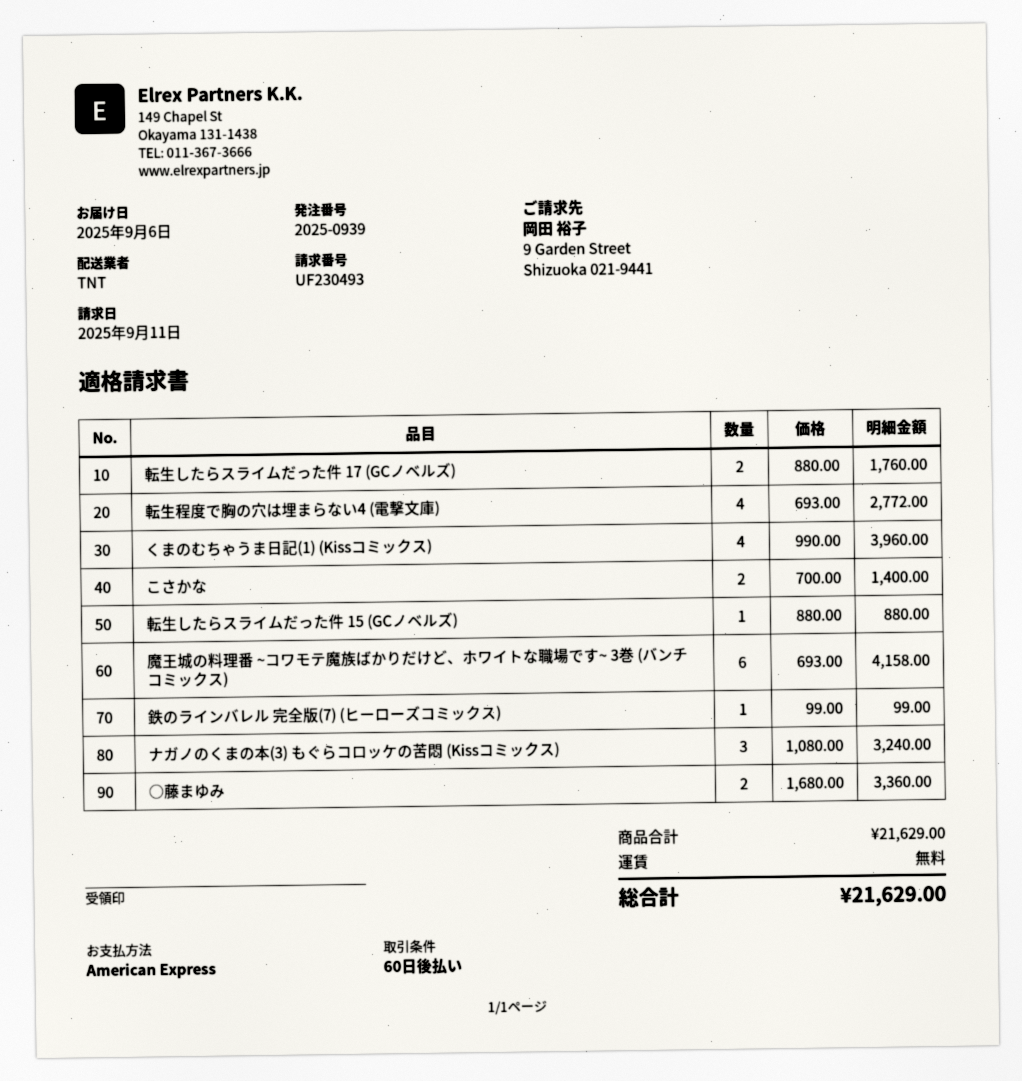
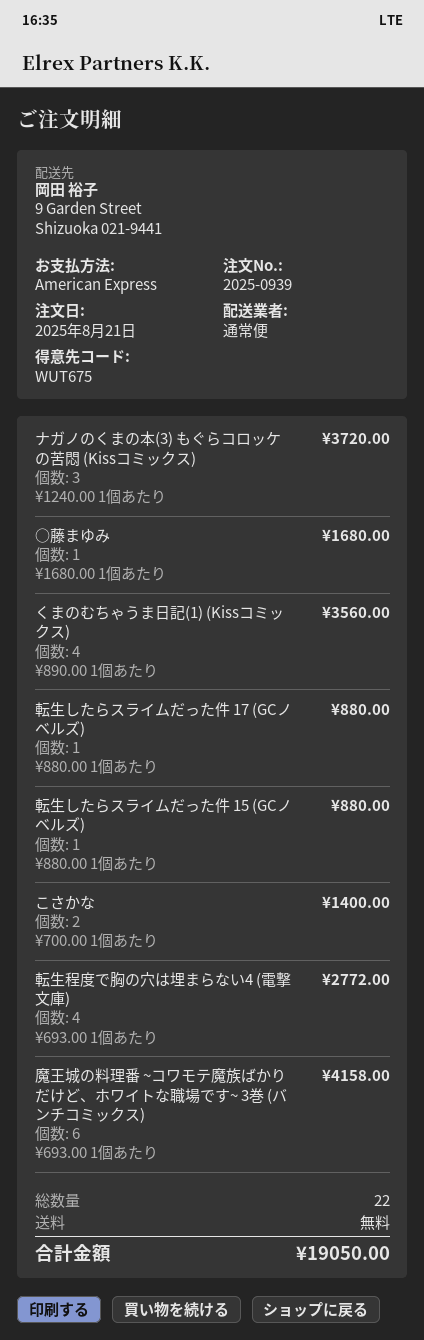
shipping method: TNT -> standard
転生したらスライムだった件 17 (GCノベルズ): 2 x 880.00 = 1760.00 -> 1 x 880.00 = 880.00
くまのむちゃうま日記(1) (Kissコミックス): 4 x 990.00 = 3960.00 -> 4 x 890.00 = 3560.00
鉄のラインバレル 完全版(7) (ヒーローズコミックス): 1 x 99.00 = 99.00 -> none
ナガノのくまの本(3) もぐらコロッケの苦悶 (Kissコミックス): 3 x 1080.00 = 3240.00 -> 3 x 1240.00 = 3720.00
○藤まゆみ: 2 x 1680.00 = 3360.00 -> 1 x 1680.00 = 1680.00
total: 21629.00 -> 19050.00

